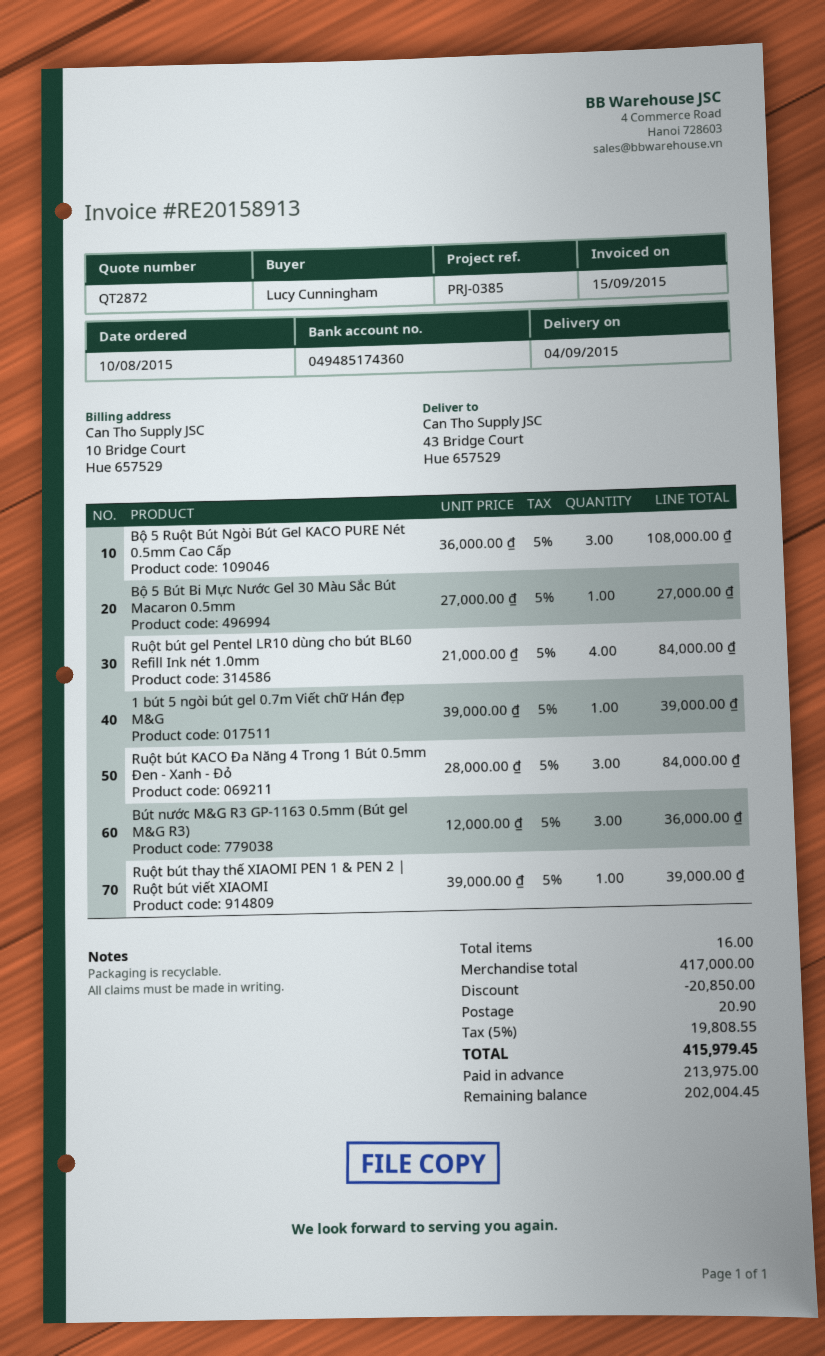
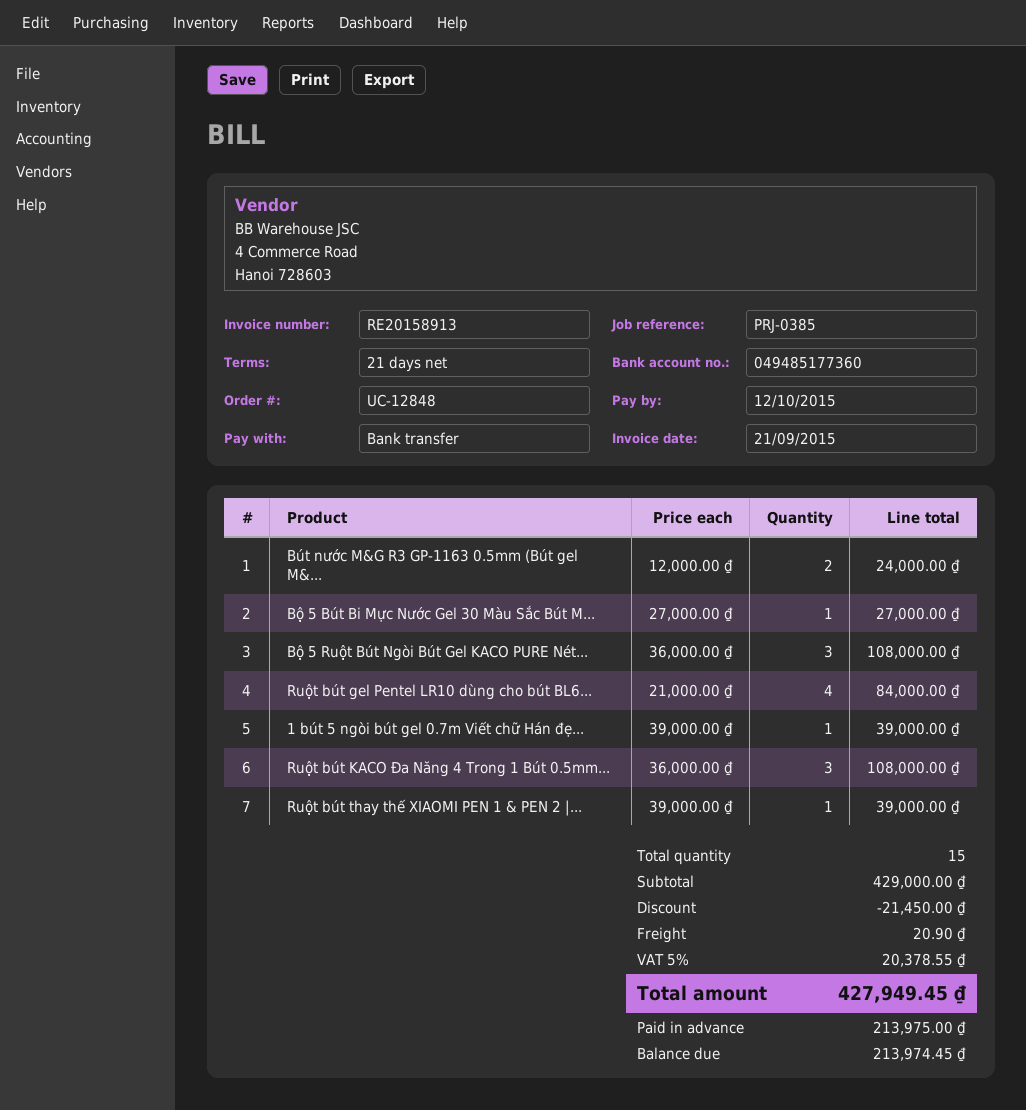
invoice date: 2015-09-15 -> 2015-09-21
bank account: 049485174360 -> 049485177360
Ruột bút KACO Đa Năng 4 Trong 1 Bút 0.5mm Đen - Xanh - Đỏ: 3 x 28000.00 = 84000.00 -> 3 x 36000.00 = 108000.00
Bút nước M&G R3 GP-1163 0.5mm (Bút gel M&G R3): 3 x 12000.00 = 36000.00 -> 2 x 12000.00 = 24000.00
total quantity: 16 -> 15
subtotal: 417000.00 -> 429000.00
discount: 20850.00 -> 21450.00
tax: 5% = 19808.55 -> 5% = 20378.55
total: 415979.45 -> 427949.45
balance: 202004.45 -> 213974.45

